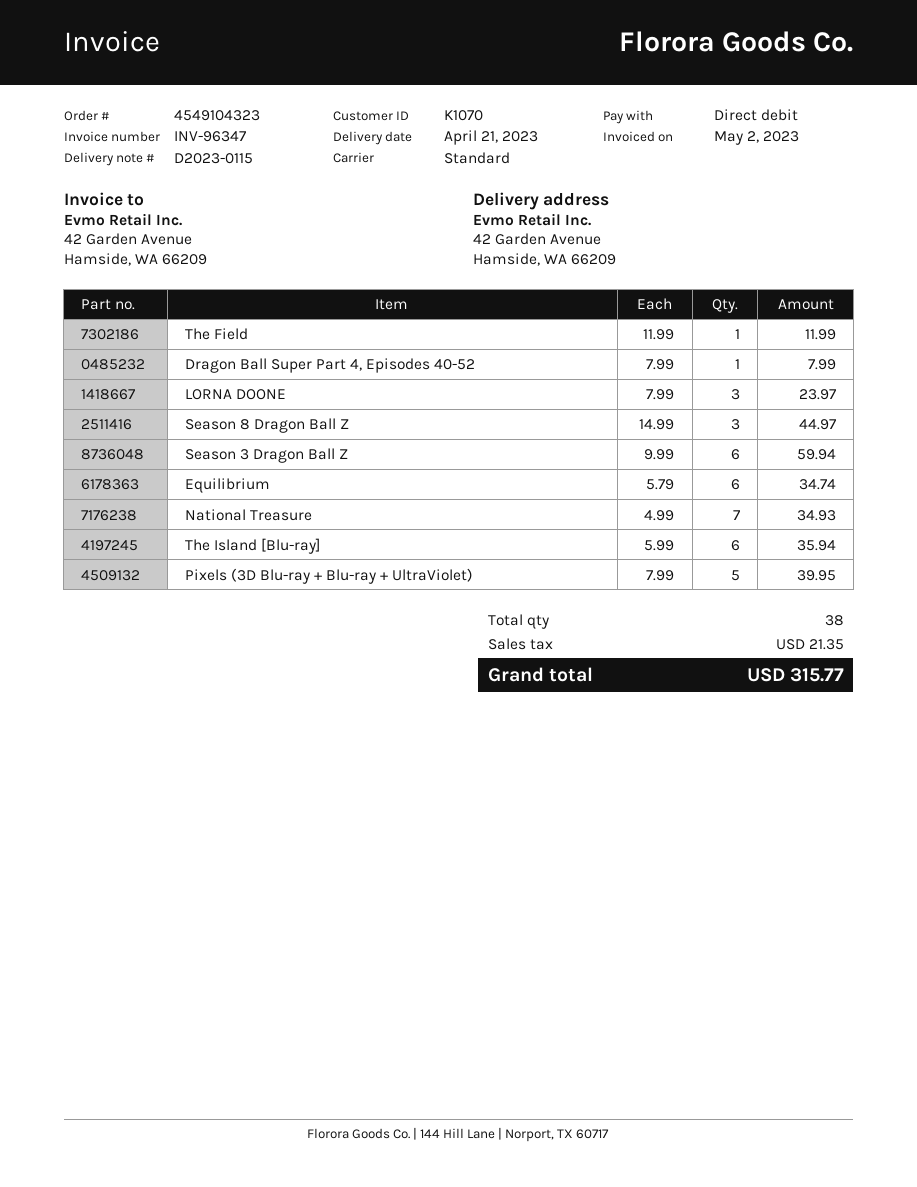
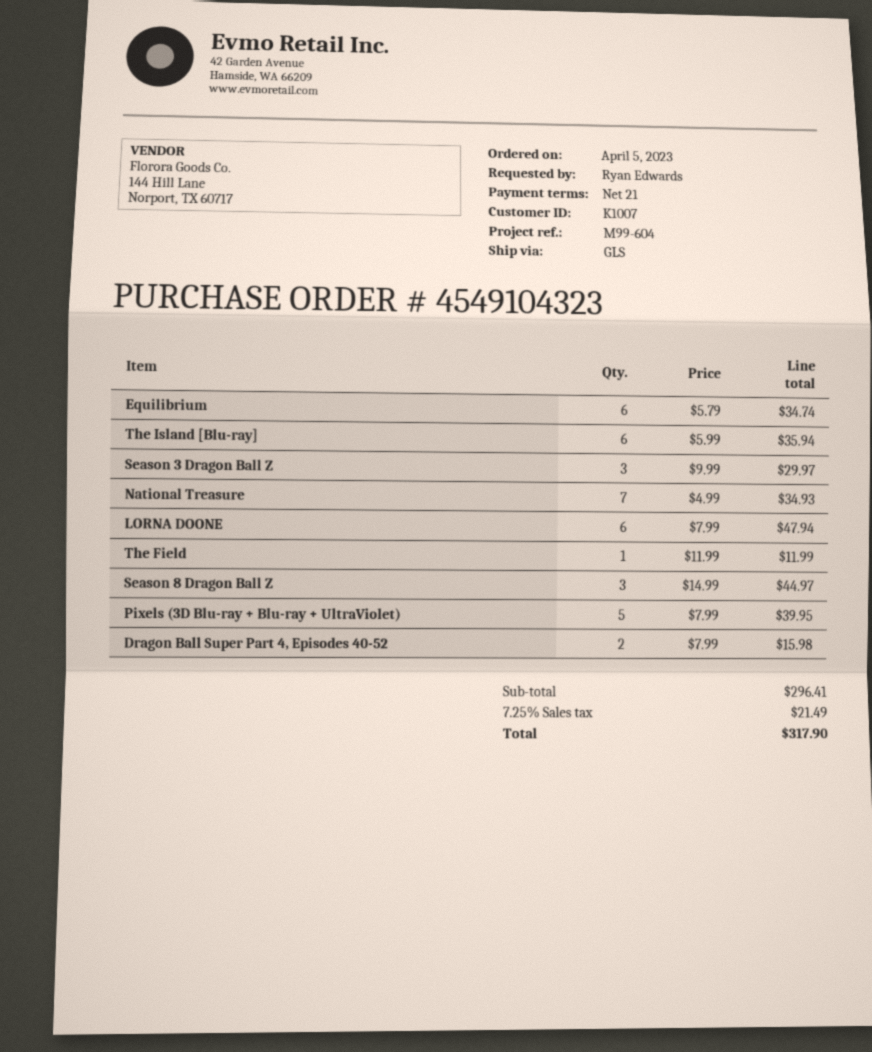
customer number: K1070 -> K1007
shipping method: standard -> GLS
Dragon Ball Super Part 4, Episodes 40-52: 1 x 7.99 = 7.99 -> 2 x 7.99 = 15.98
LORNA DOONE: 3 x 7.99 = 23.97 -> 6 x 7.99 = 47.94
Season 3 Dragon Ball Z: 6 x 9.99 = 59.94 -> 3 x 9.99 = 29.97
tax: 21.35 -> 21.49
total: 315.77 -> 317.90

